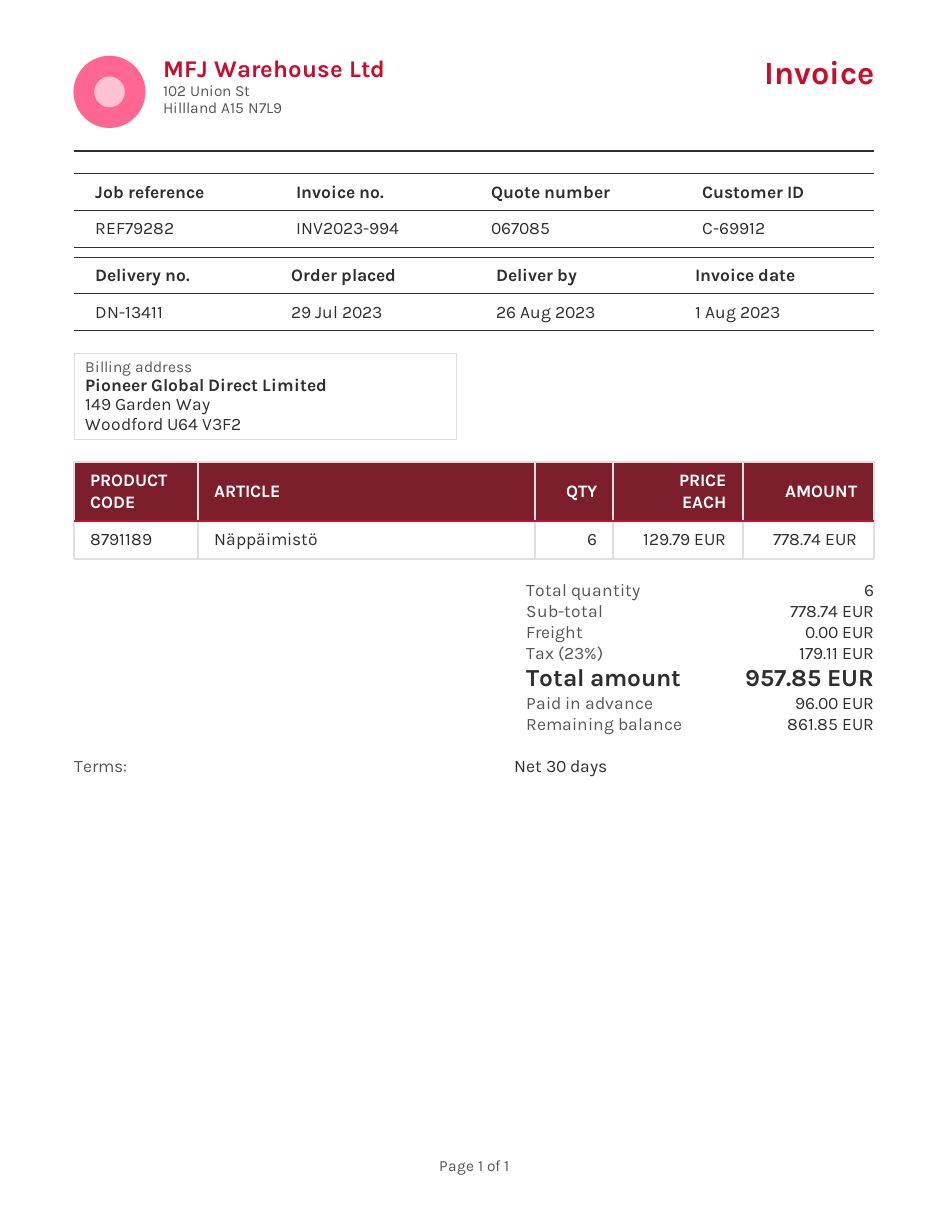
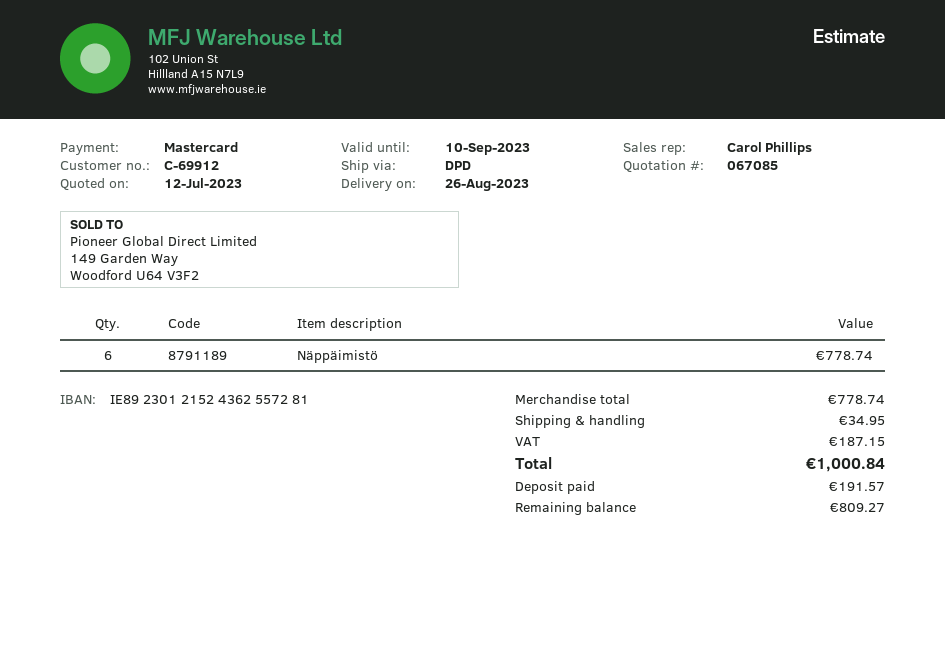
shipping: 0.00 -> 34.95
tax: 179.11 -> 187.15
total: 957.85 -> 1000.84
deposit: 96.00 -> 191.57
balance: 861.85 -> 809.27

